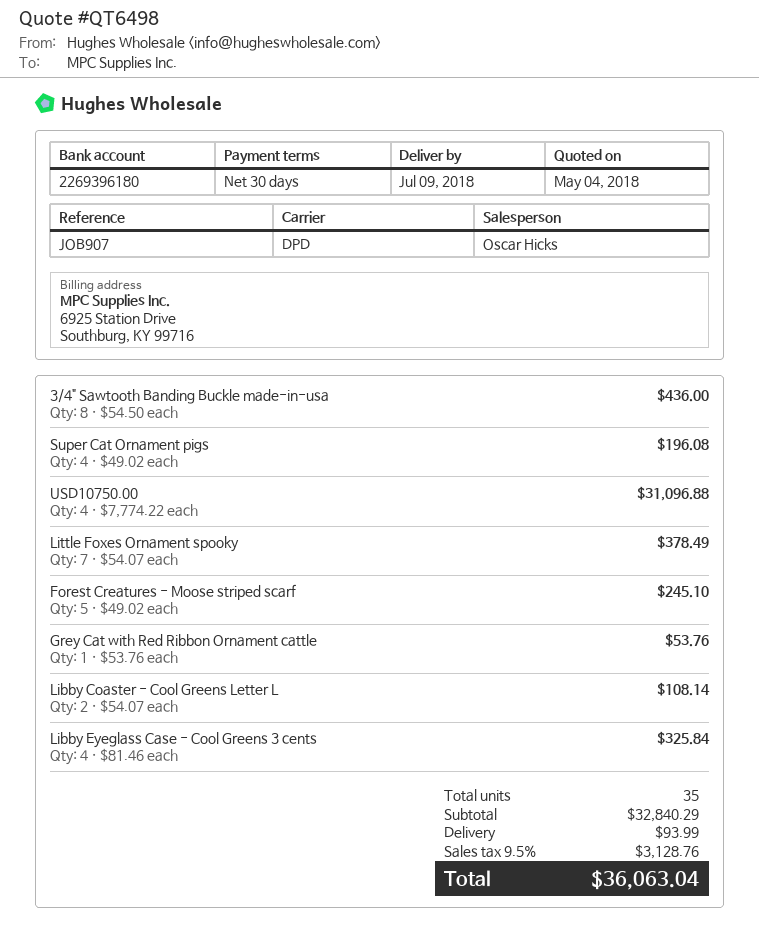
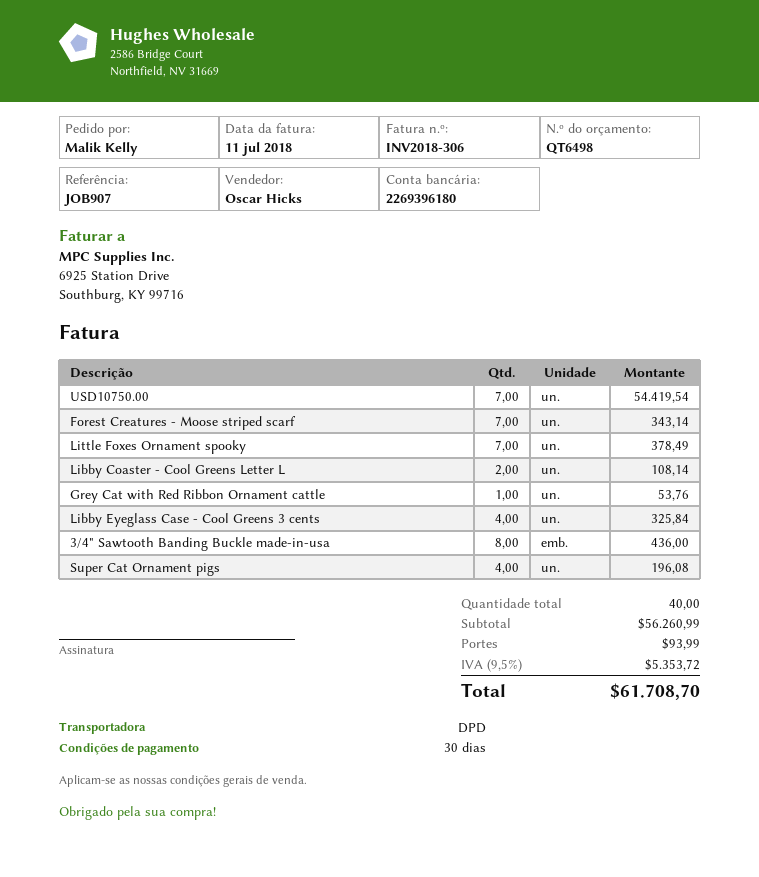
USD10750.00: 4 for 31096.88 -> 7 for 54419.54
Forest Creatures - Moose striped scarf: 5 for 245.10 -> 7 for 343.14
total quantity: 35 -> 40
subtotal: 32840.29 -> 56260.99
tax: 9.5% = 3128.76 -> 9.5% = 5353.72
total: 36063.04 -> 61708.70

